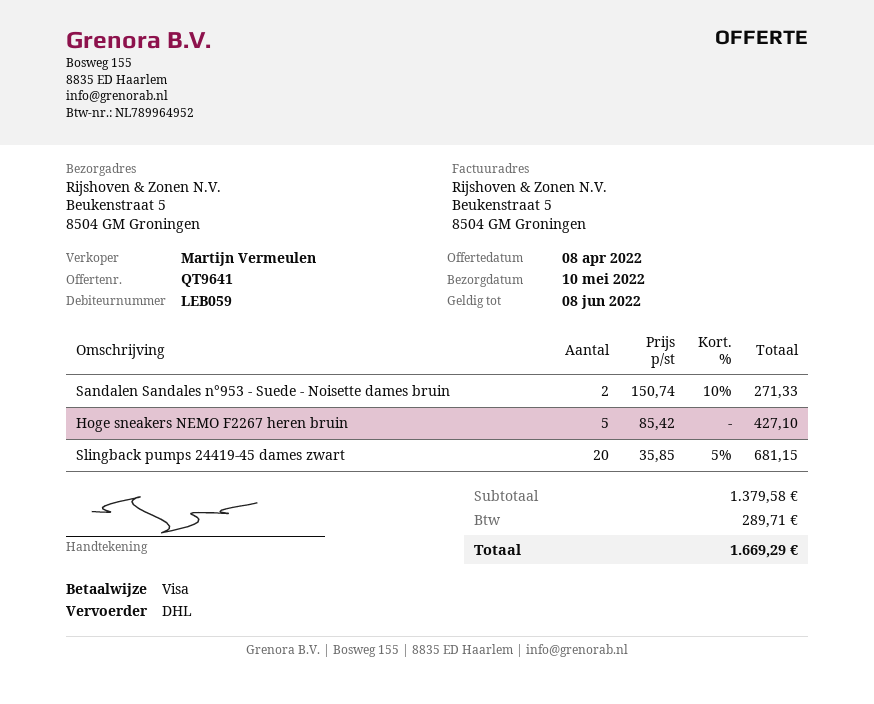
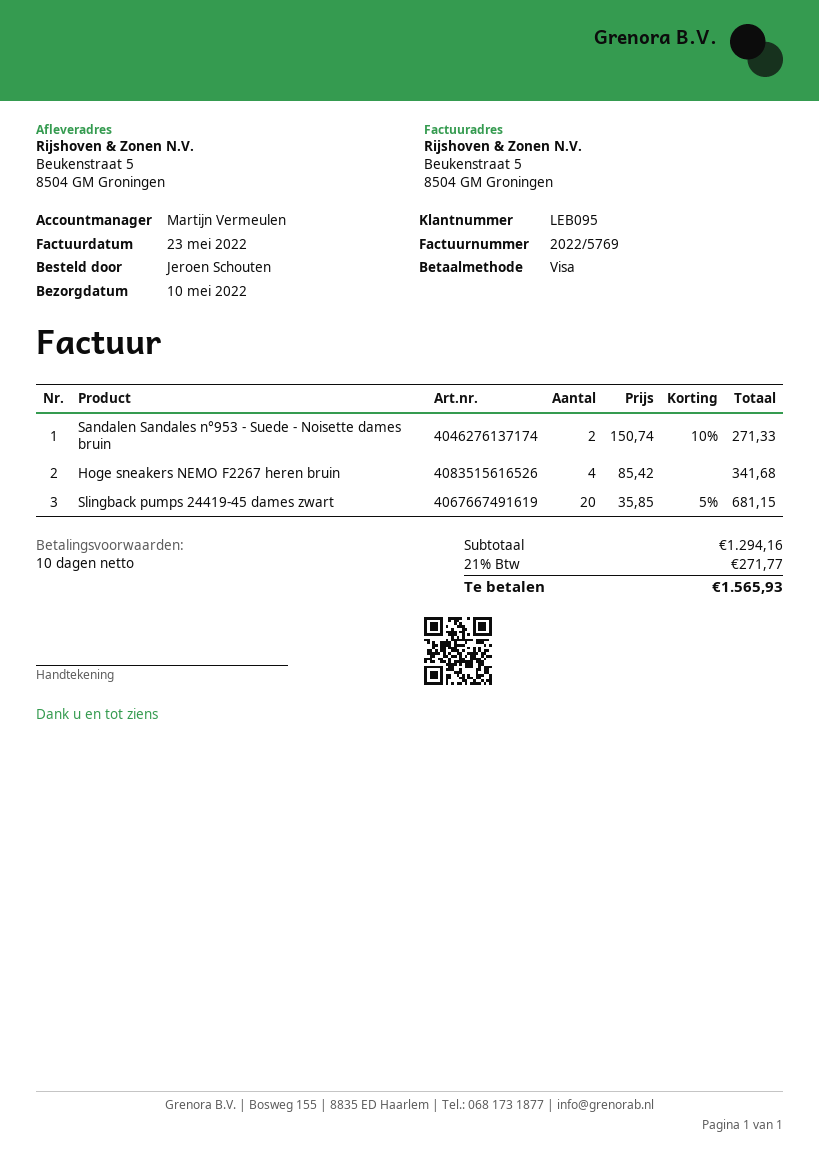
customer number: LEB059 -> LEB095
Hoge sneakers NEMO F2267 heren bruin: 5 x 85.42 = 427.10 -> 4 x 85.42 = 341.68
subtotal: 1379.58 -> 1294.16
tax: 289.71 -> 271.77
total: 1669.29 -> 1565.93

